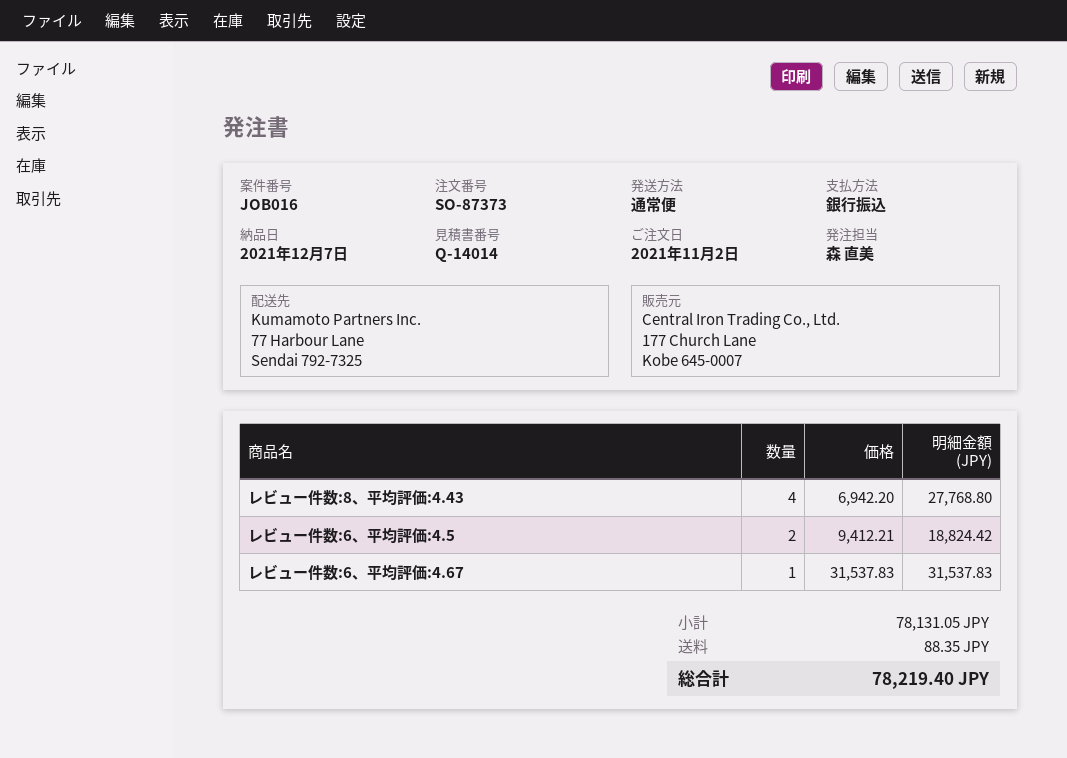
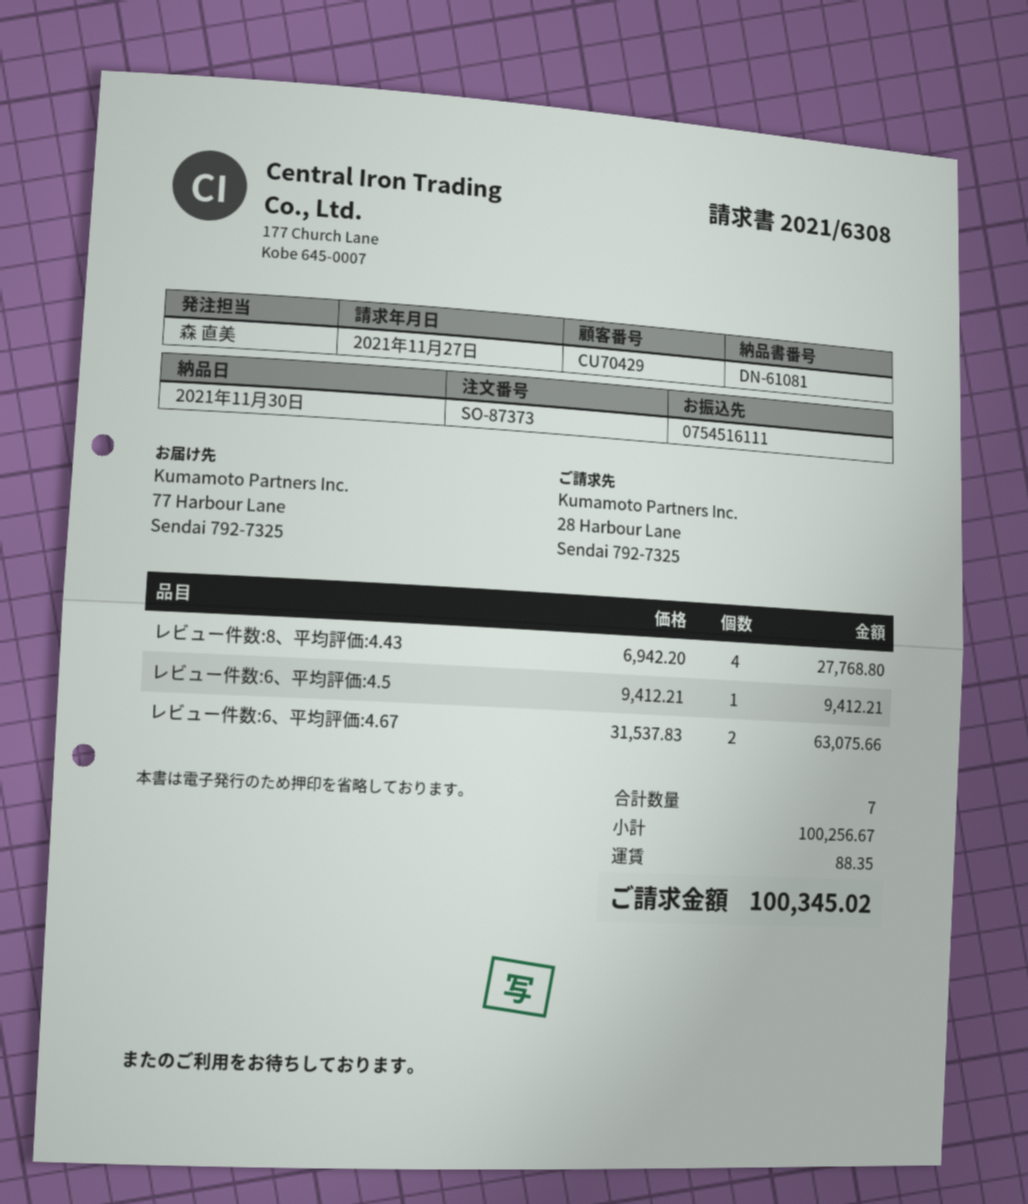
delivery date: 2021-12-07 -> 2021-11-30
レビュー件数:6、平均評価:4.5: 2 x 9412.21 = 18824.42 -> 1 x 9412.21 = 9412.21
レビュー件数:6、平均評価:4.67: 1 x 31537.83 = 31537.83 -> 2 x 31537.83 = 63075.66
subtotal: 78131.05 -> 100256.67
total: 78219.40 -> 100345.02

